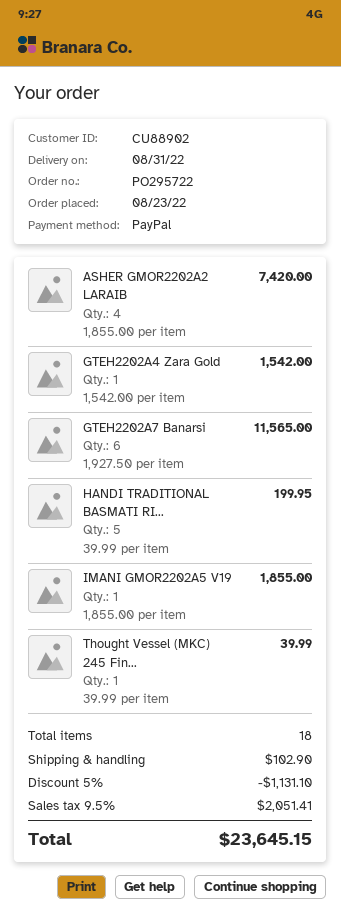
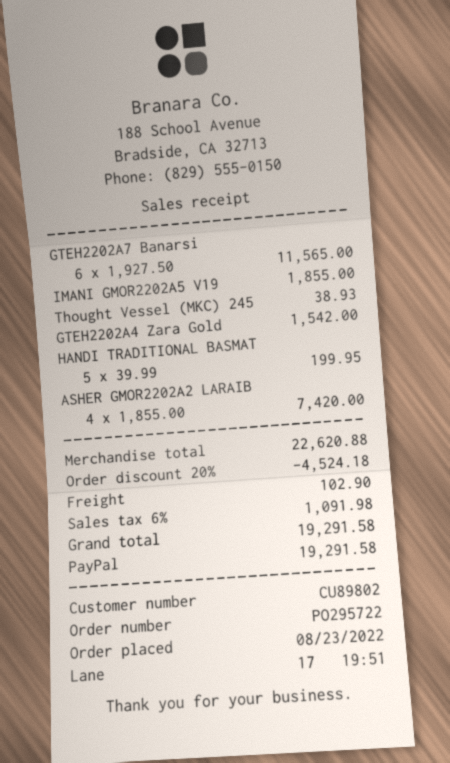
customer number: CU88902 -> CU89802
Thought Vessel (MKC) 245 Fin...: 1 x 39.99 = 39.99 -> 1 x 38.93 = 38.93
discount: 5% = 1131.10 -> 20% = 4524.18
tax: 9.5% = 2051.41 -> 6% = 1091.98
total: 23645.15 -> 19291.58

